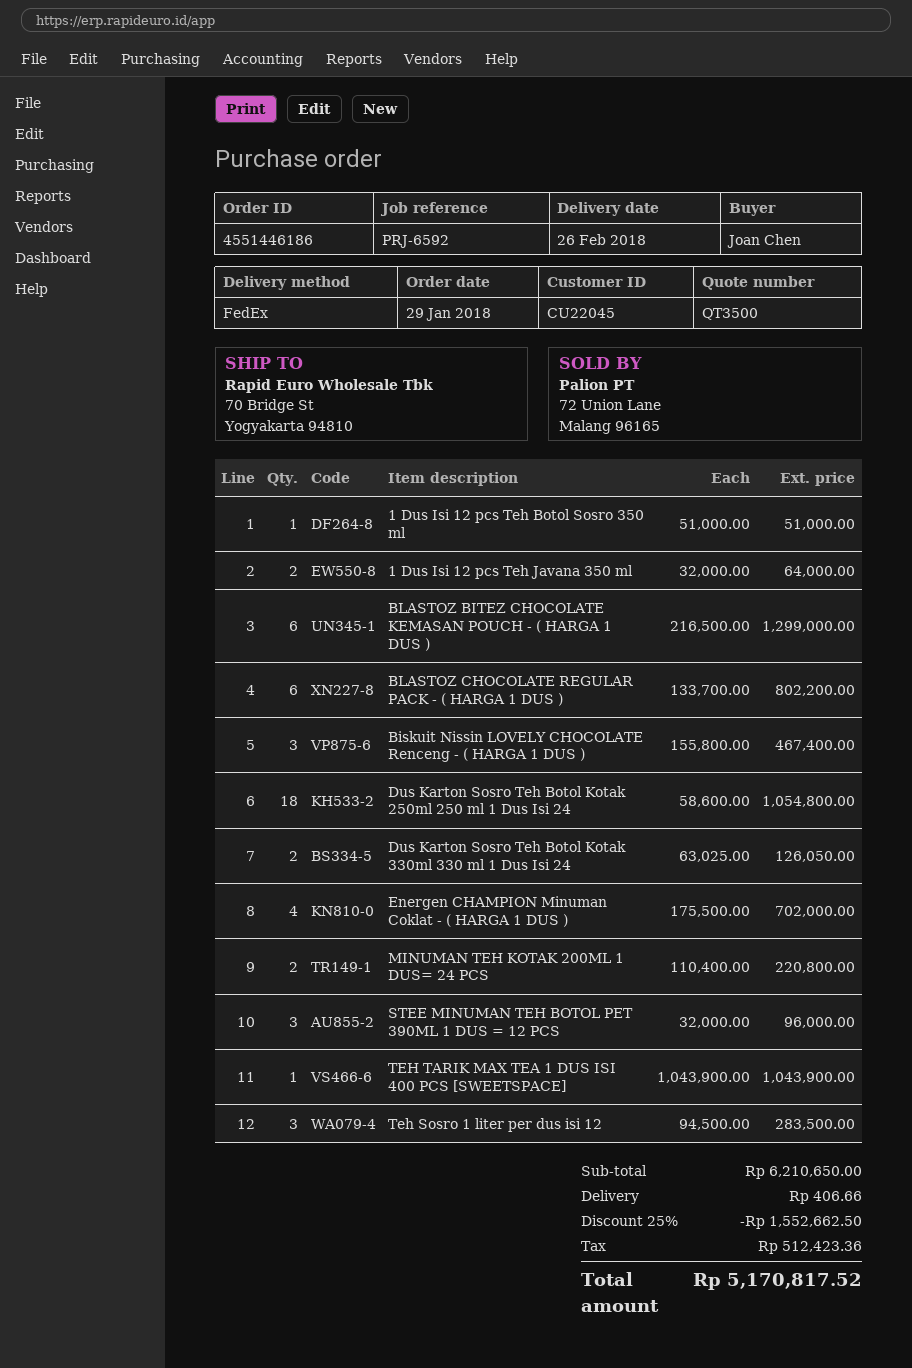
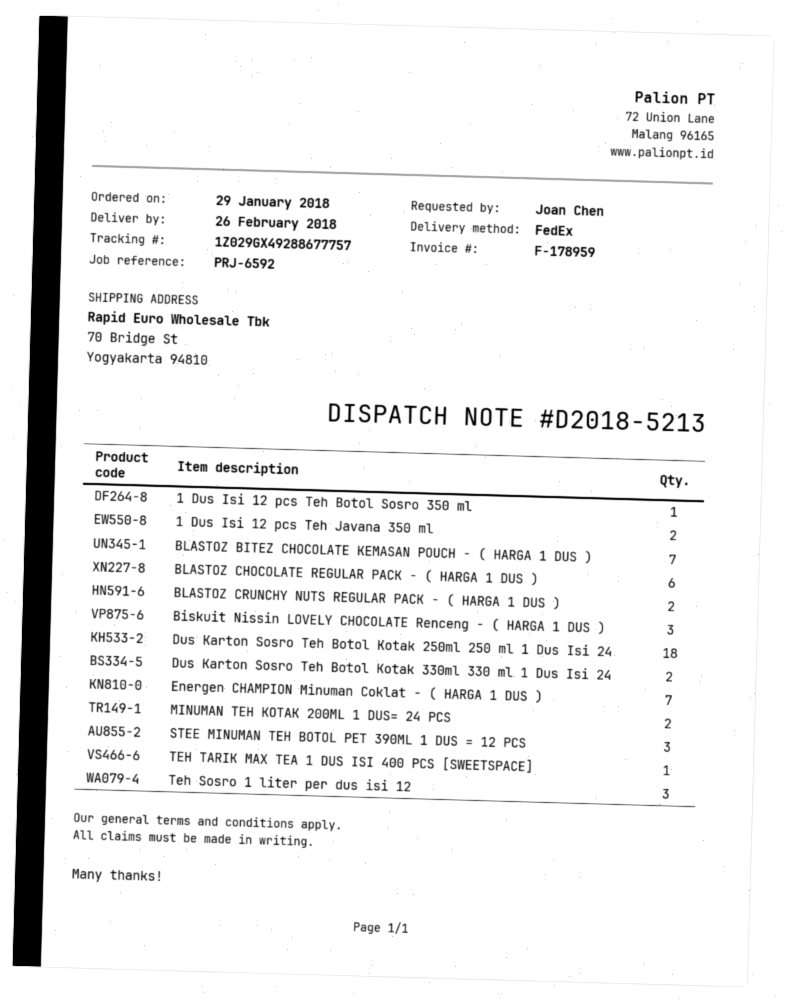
BLASTOZ BITEZ CHOCOLATE KEMASAN POUCH - ( HARGA 1 DUS ): 6 -> 7
Energen CHAMPION Minuman Coklat - ( HARGA 1 DUS ): 4 -> 7
BLASTOZ CRUNCHY NUTS REGULAR PACK - ( HARGA 1 DUS ): none -> 2

